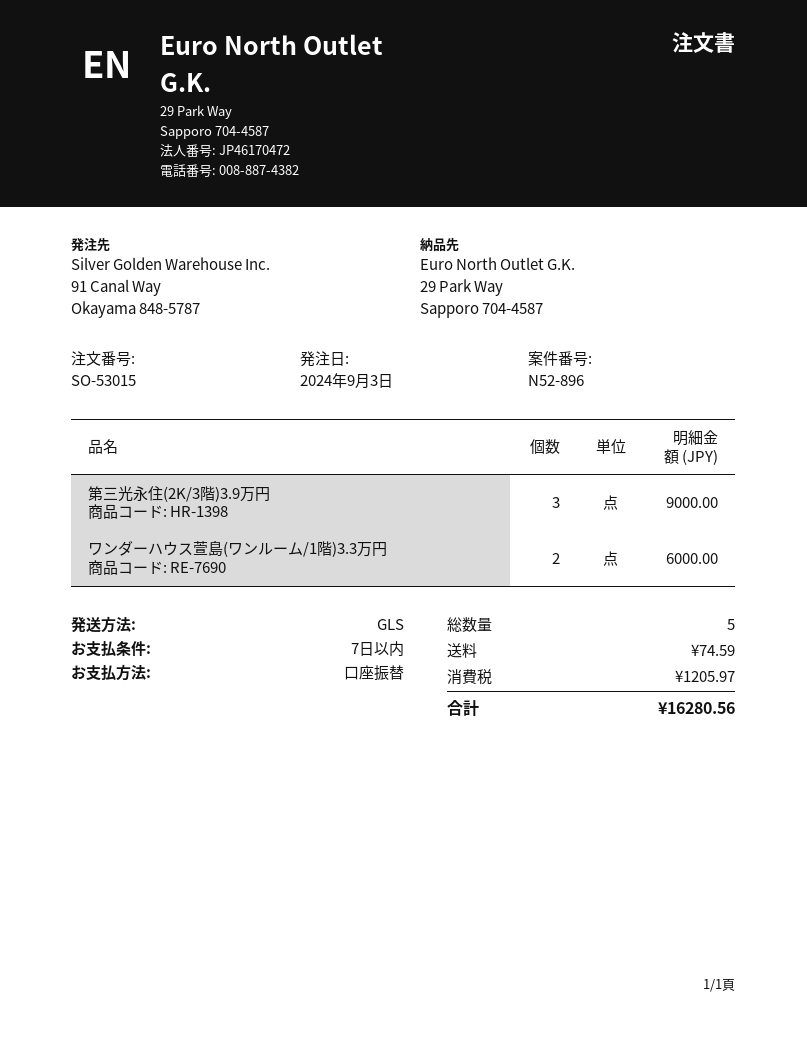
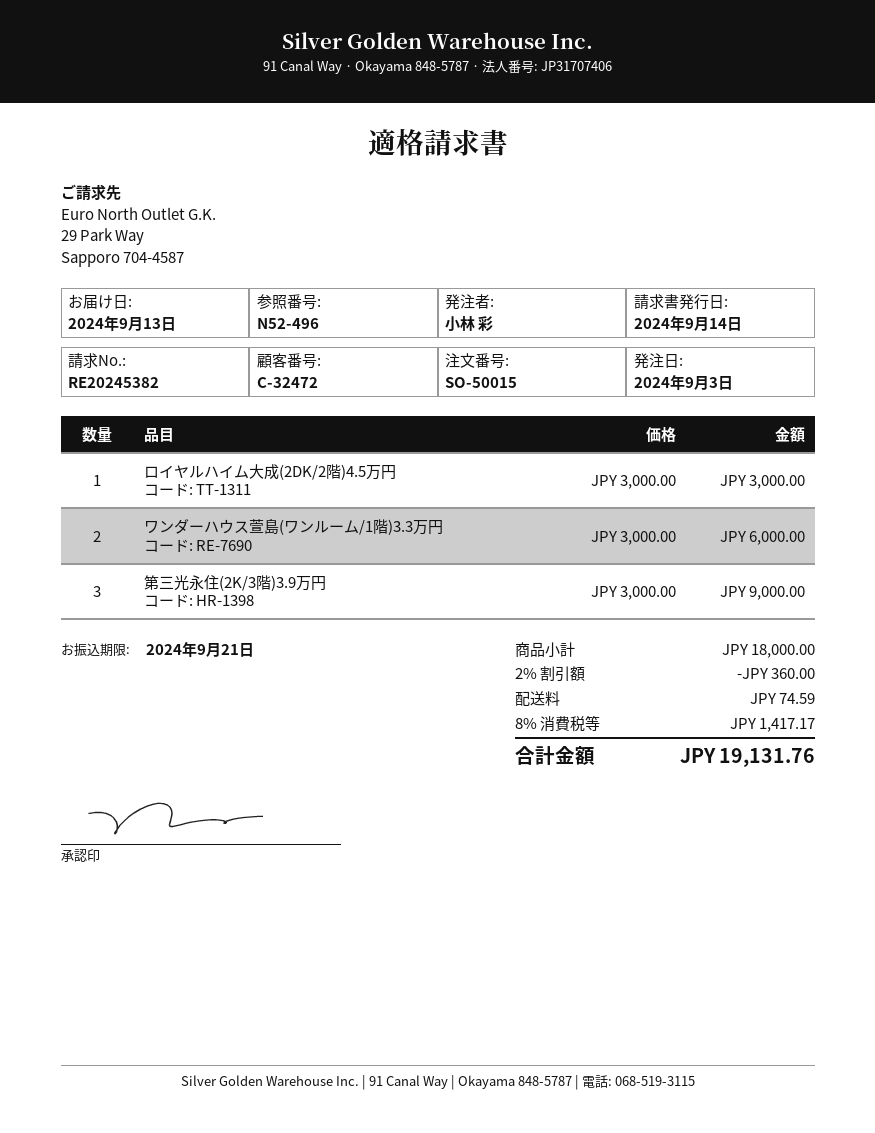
order number: SO-53015 -> SO-50015
reference: N52-896 -> N52-496
ロイヤルハイム大成(2DK/2階)4.5万円: none -> 1 for 3000.00
discount: none -> 2% = 360.00
tax: 1205.97 -> 1417.17
total: 16280.56 -> 19131.76

